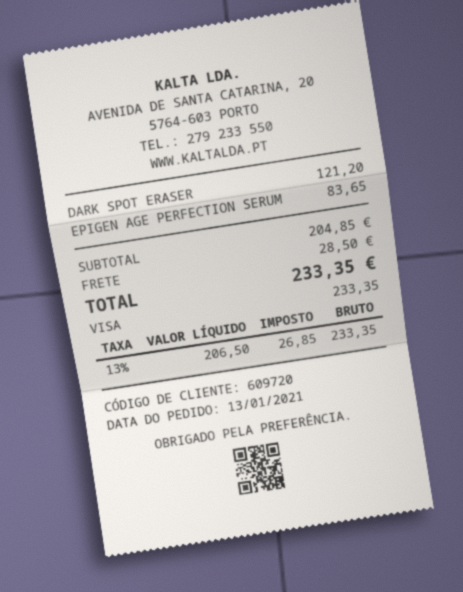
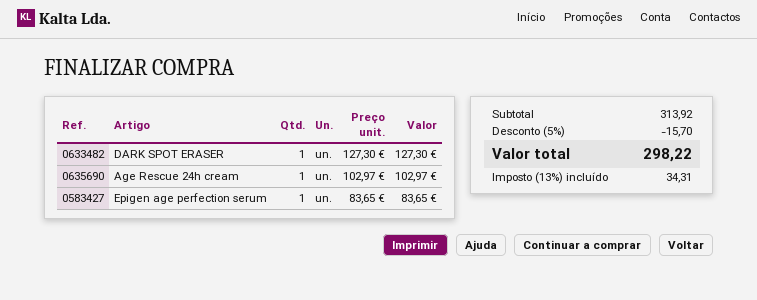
DARK SPOT ERASER: 1 for 121.20 -> 1 for 127.30
Age Rescue 24h cream: none -> 1 for 102.97
subtotal: 204.85 -> 313.92
discount: none -> 5% = 15.70
shipping: 28.50 -> none
tax: 13% = 26.85 -> 13% = 34.31
total: 233.35 -> 298.22

